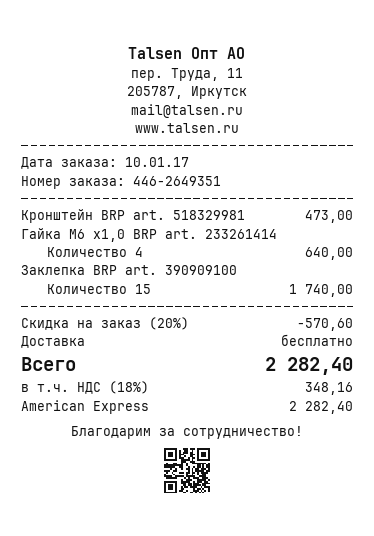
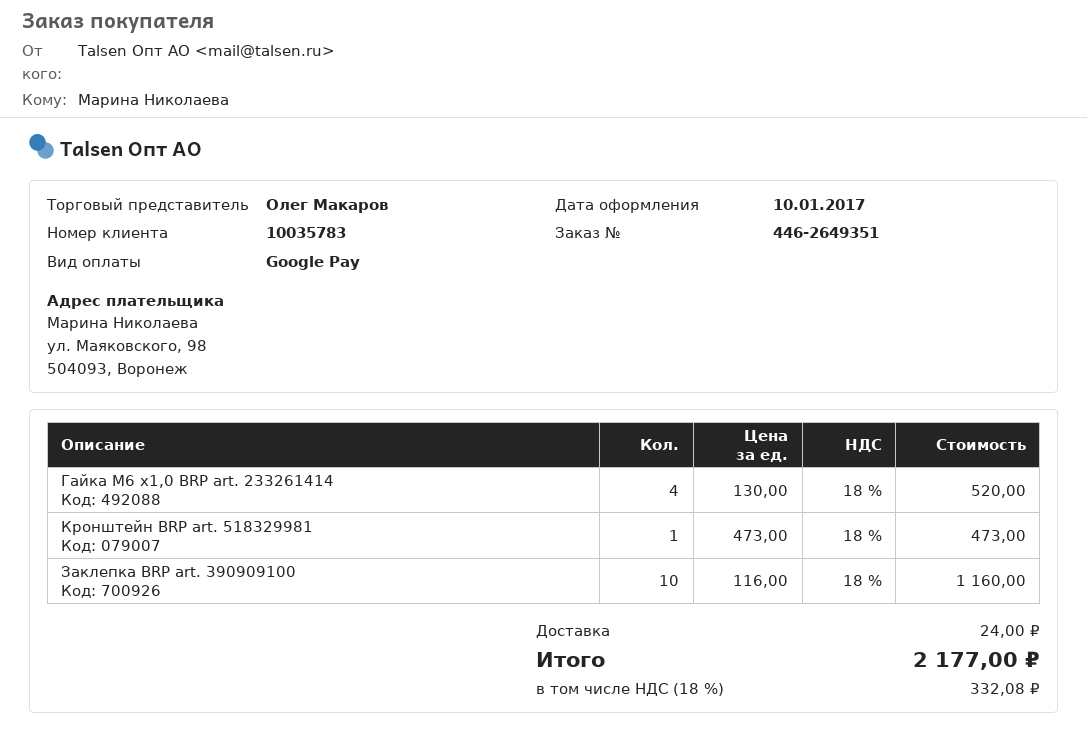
payment method: American Express -> Google Pay
Гайка М6 х1,0 BRP art. 233261414: 4 for 640.00 -> 4 for 520.00
Заклепка BRP art. 390909100: 15 for 1740.00 -> 10 for 1160.00
discount: 20% = 570.60 -> none
shipping: 0.00 -> 24.00
tax: 18% = 348.16 -> 18% = 332.08
total: 2282.40 -> 2177.00

